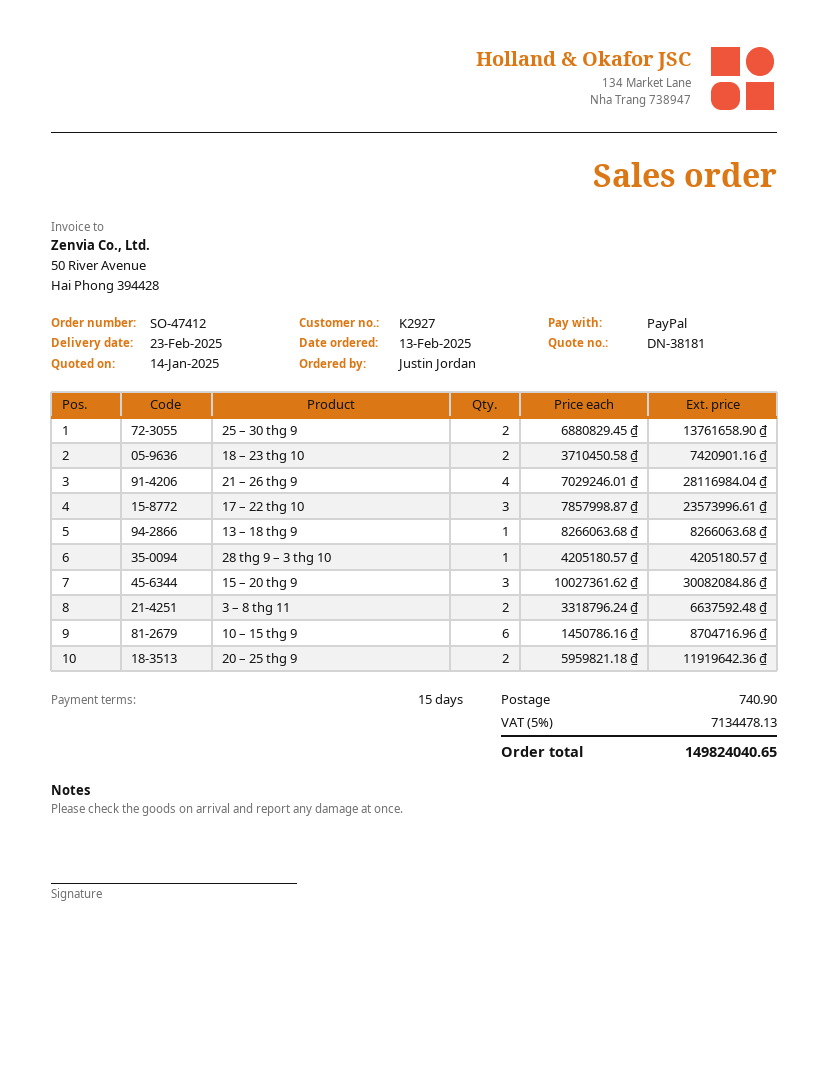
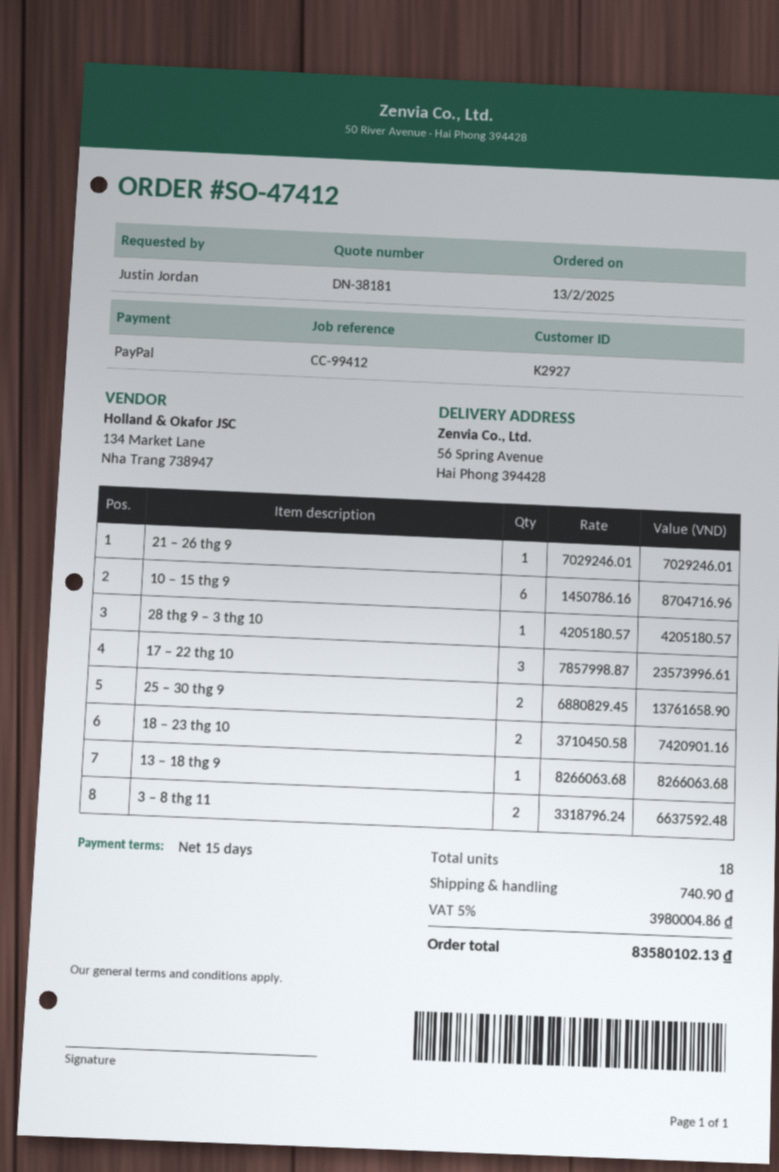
21 – 26 thg 9: 4 x 7029246.01 = 28116984.04 -> 1 x 7029246.01 = 7029246.01
15 – 20 thg 9: 3 x 10027361.62 = 30082084.86 -> none
20 – 25 thg 9: 2 x 5959821.18 = 11919642.36 -> none
tax: 5% = 7134478.13 -> 5% = 3980004.86
total: 149824040.65 -> 83580102.13

